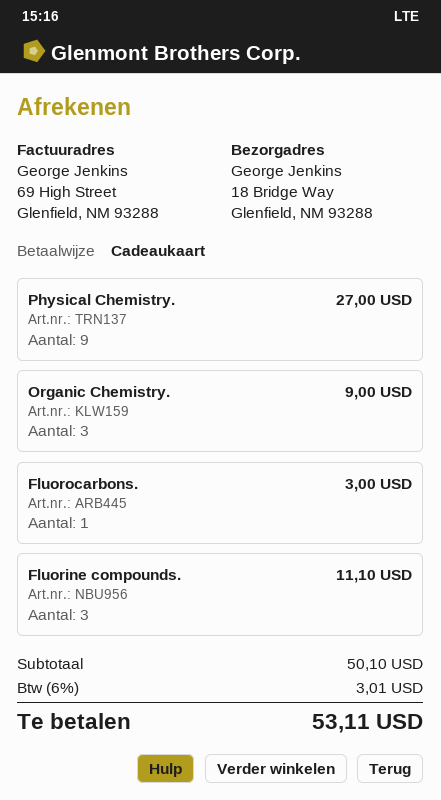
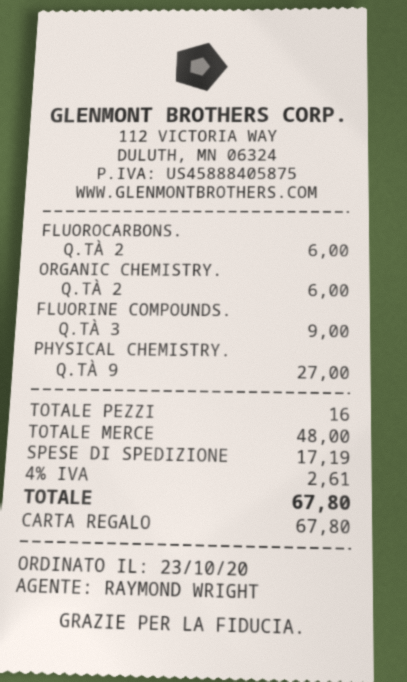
Organic Chemistry.: 3 for 9.00 -> 2 for 6.00
Fluorocarbons.: 1 for 3.00 -> 2 for 6.00
Fluorine compounds.: 3 for 11.10 -> 3 for 9.00
subtotal: 50.10 -> 48.00
shipping: none -> 17.19
tax: 6% = 3.01 -> 4% = 2.61
total: 53.11 -> 67.80

